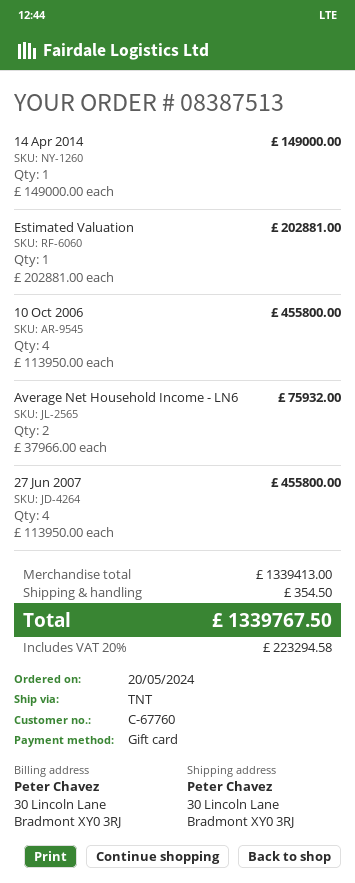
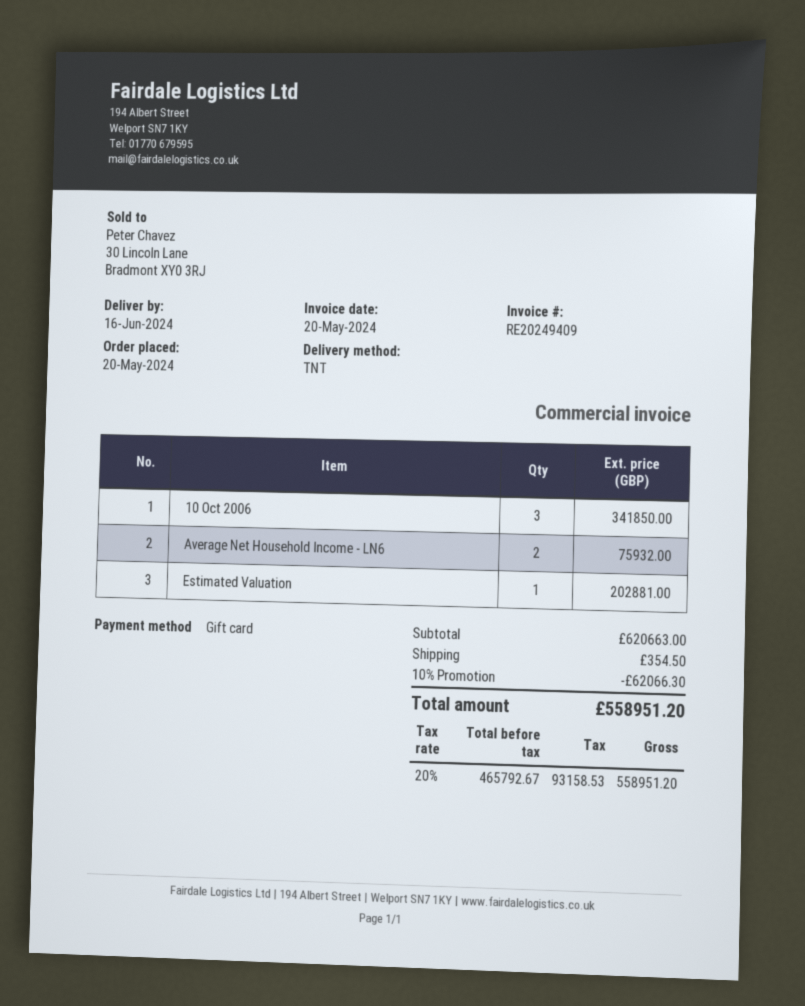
14 Apr 2014: 1 for 149000.00 -> none
10 Oct 2006: 4 for 455800.00 -> 3 for 341850.00
27 Jun 2007: 4 for 455800.00 -> none
subtotal: 1339413.00 -> 620663.00
discount: none -> 10% = 62066.30
tax: 20% = 223294.58 -> 20% = 93158.53
total: 1339767.50 -> 558951.20

